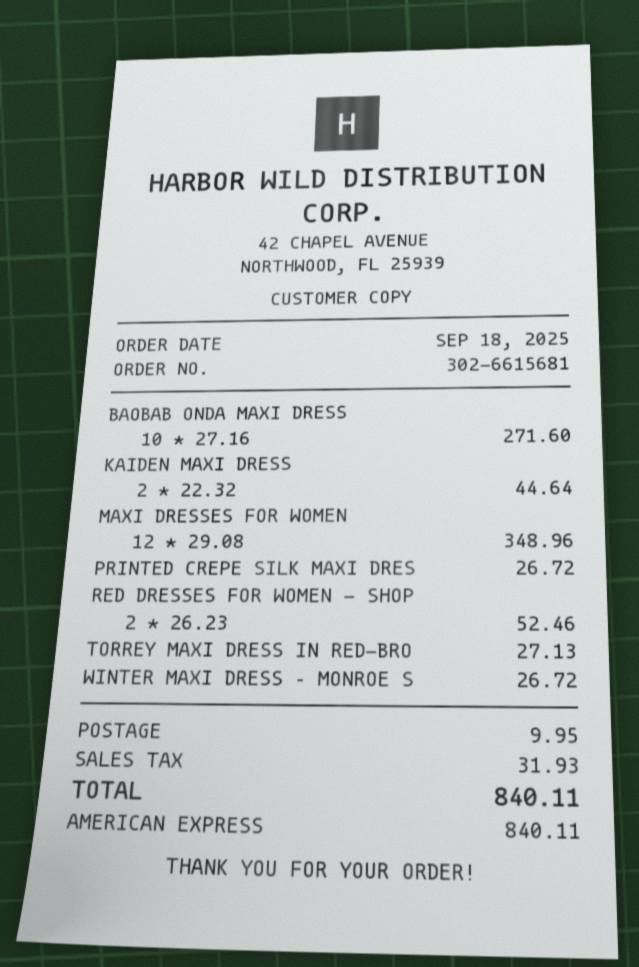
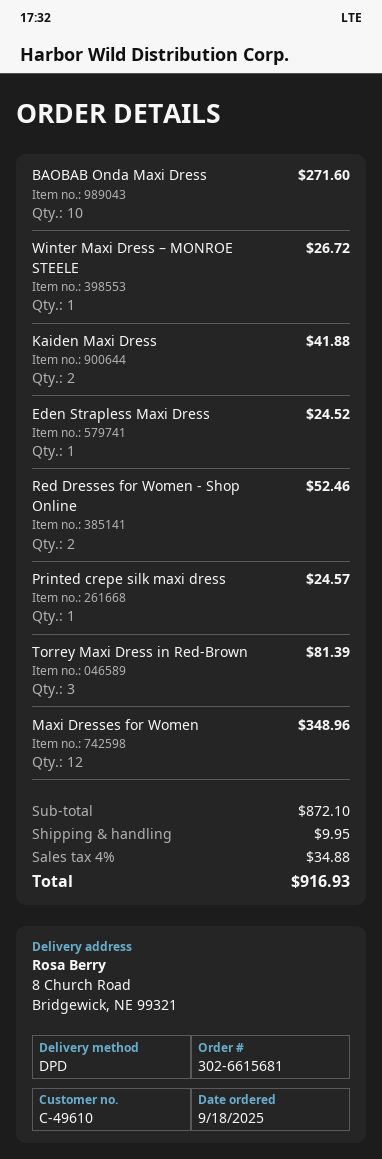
KAIDEN MAXI DRESS: 2 for 44.64 -> 2 for 41.88
PRINTED CREPE SILK MAXI DRES: 1 for 26.72 -> 1 for 24.57
TORREY MAXI DRESS IN RED-BRO: 1 for 27.13 -> 3 for 81.39
Eden Strapless Maxi Dress: none -> 1 for 24.52
tax: 31.93 -> 34.88
total: 840.11 -> 916.93

